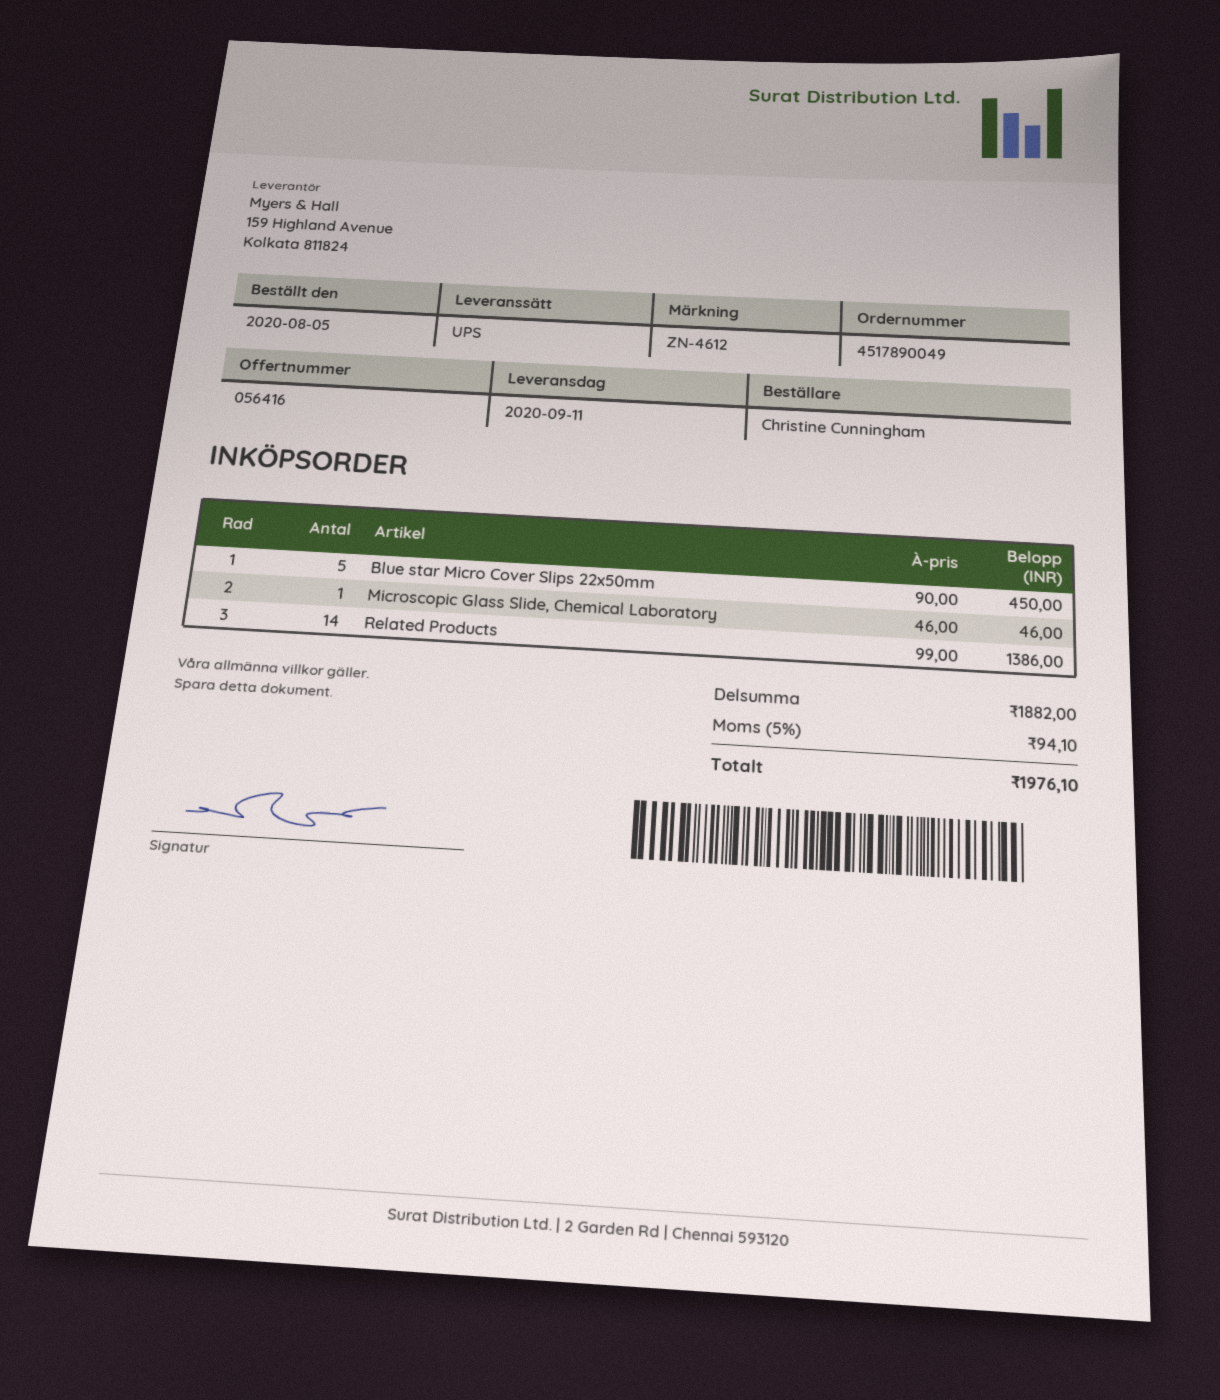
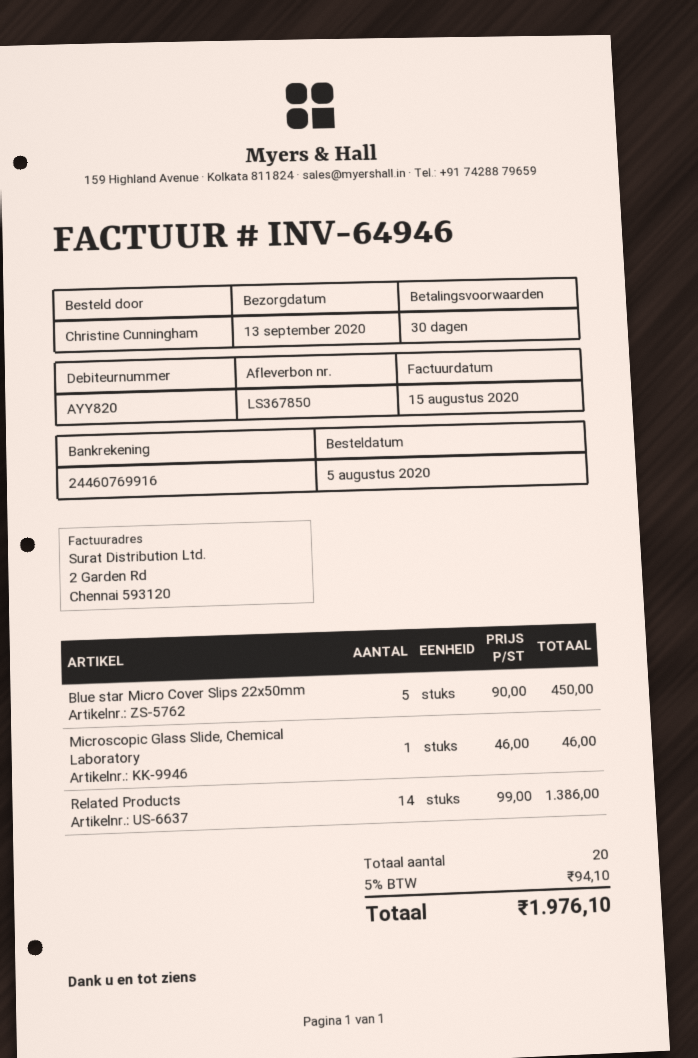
delivery date: 2020-09-11 -> 2020-09-13

